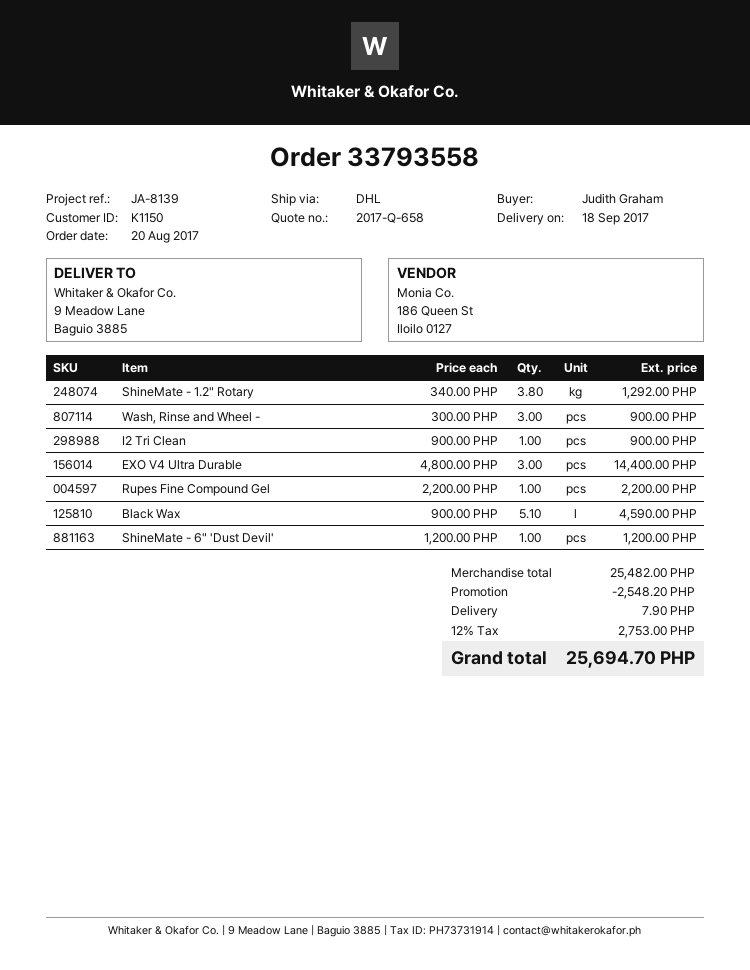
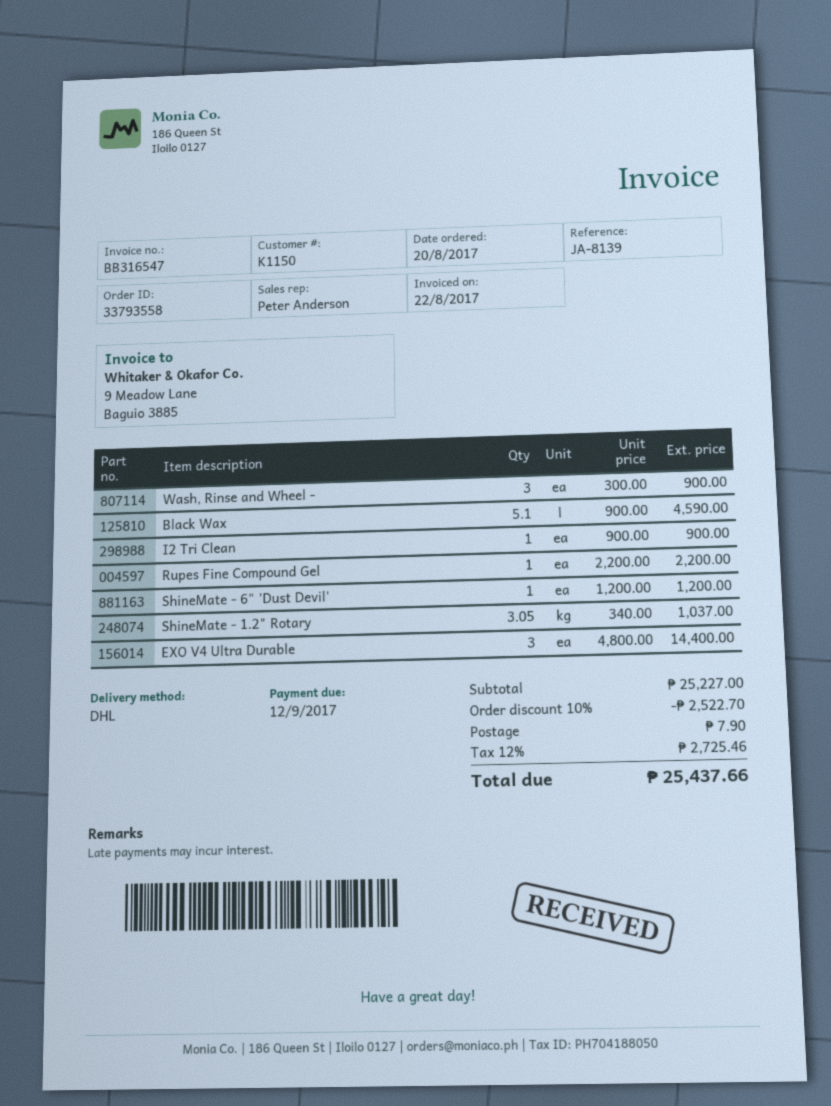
ShineMate - 1.2" Rotary: 3.8 x 340.00 = 1292.00 -> 3.05 x 340.00 = 1037.00
subtotal: 25482.00 -> 25227.00
discount: 2548.20 -> 2522.70
tax: 12% = 2753.00 -> 12% = 2725.46
total: 25694.70 -> 25437.66

